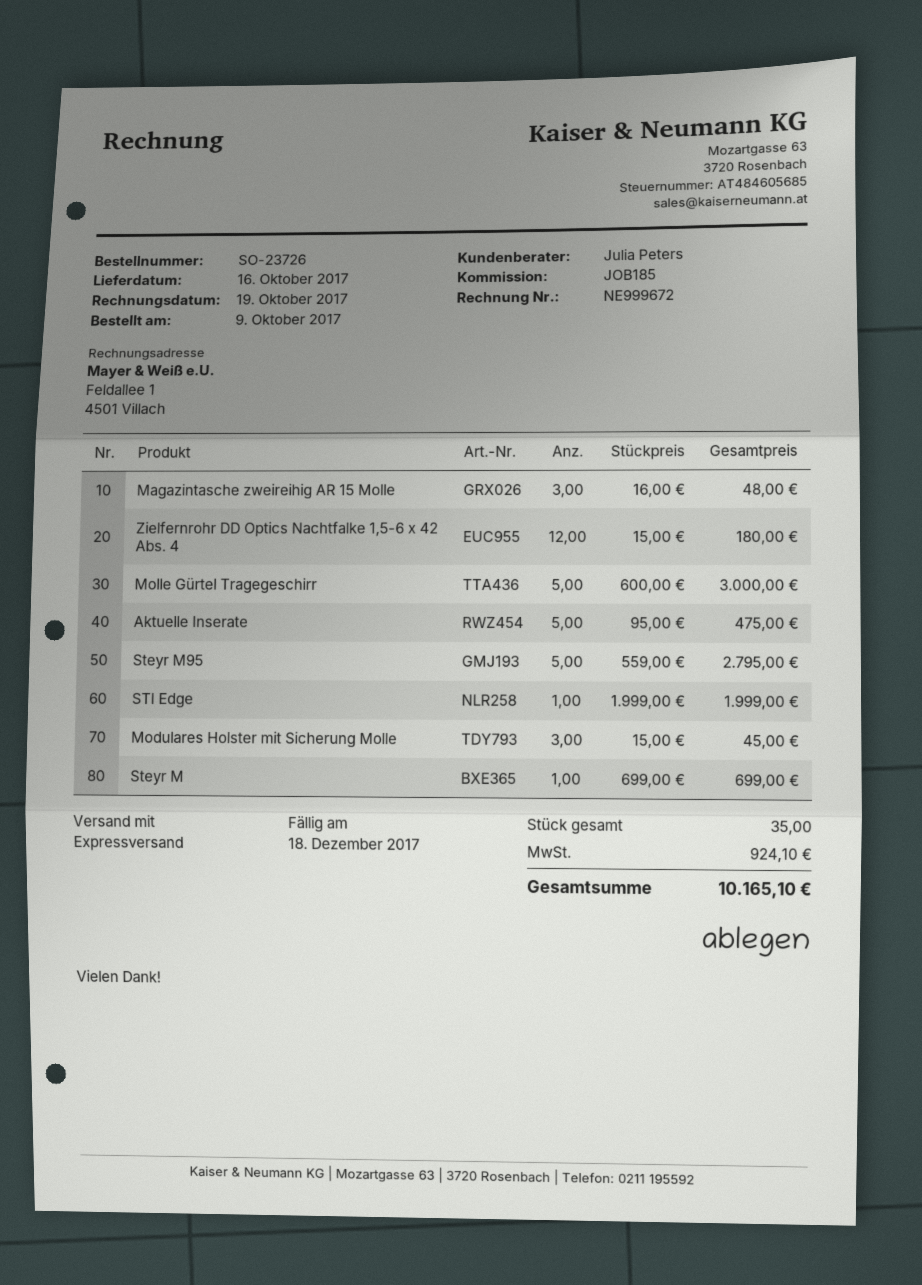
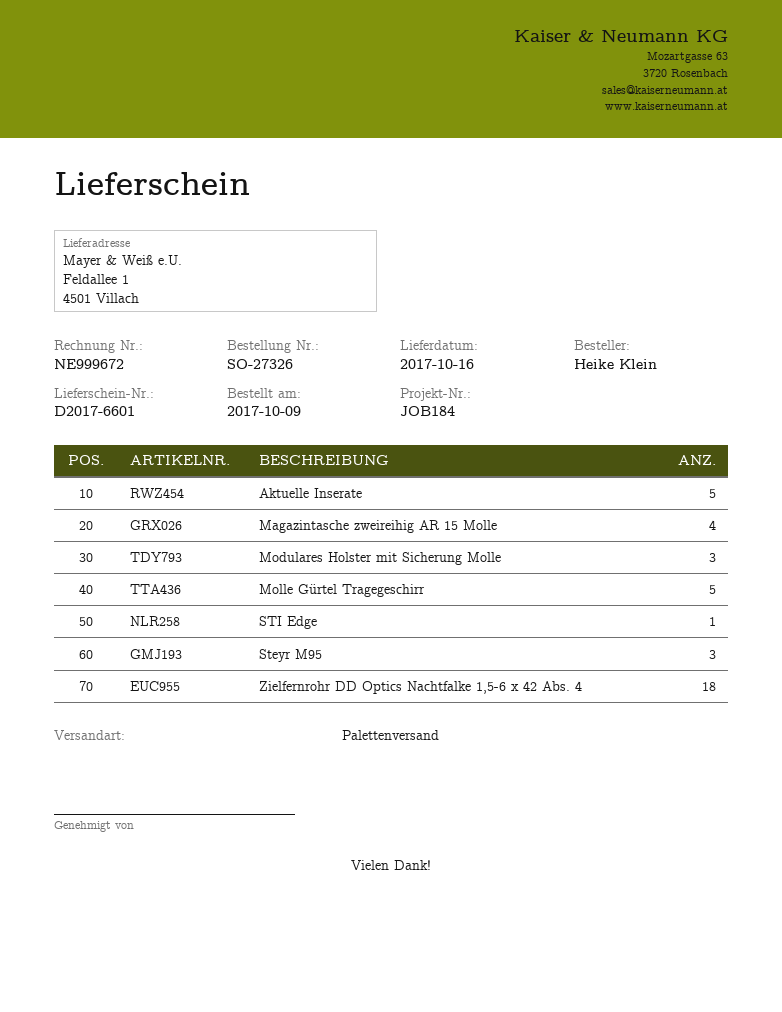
order number: SO-23726 -> SO-27326
reference: JOB185 -> JOB184
shipping method: express -> pallet freight
Magazintasche zweireihig AR 15 Molle: 3 -> 4
Zielfernrohr DD Optics Nachtfalke 1,5-6 x 42 Abs. 4: 12 -> 18
Steyr M95: 5 -> 3
Steyr M: 1 -> none

